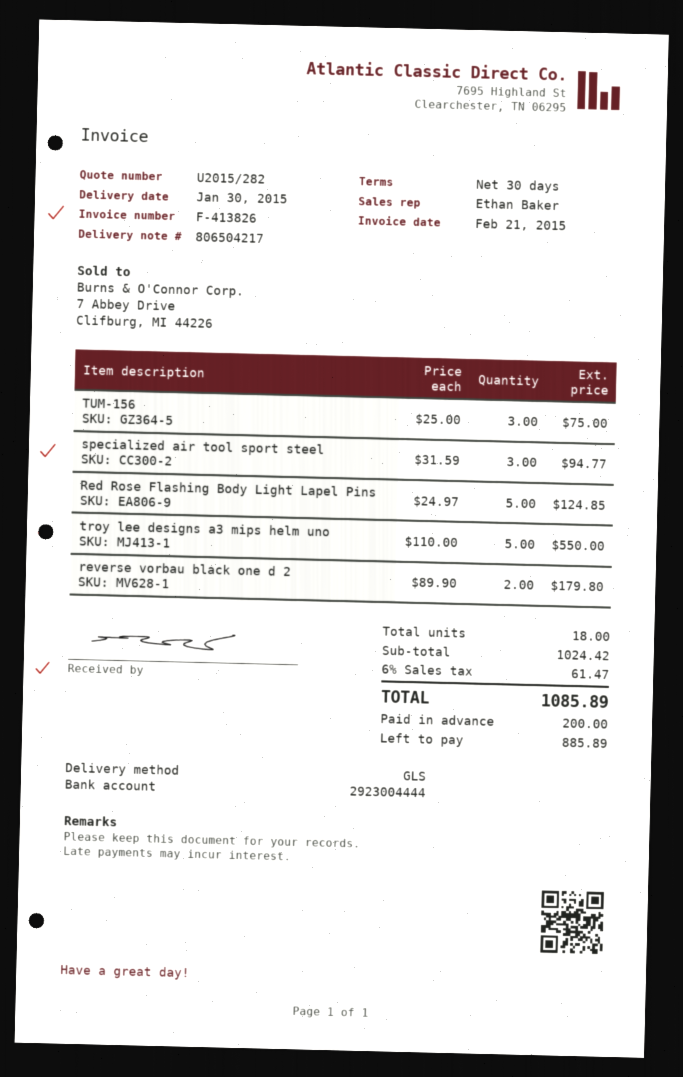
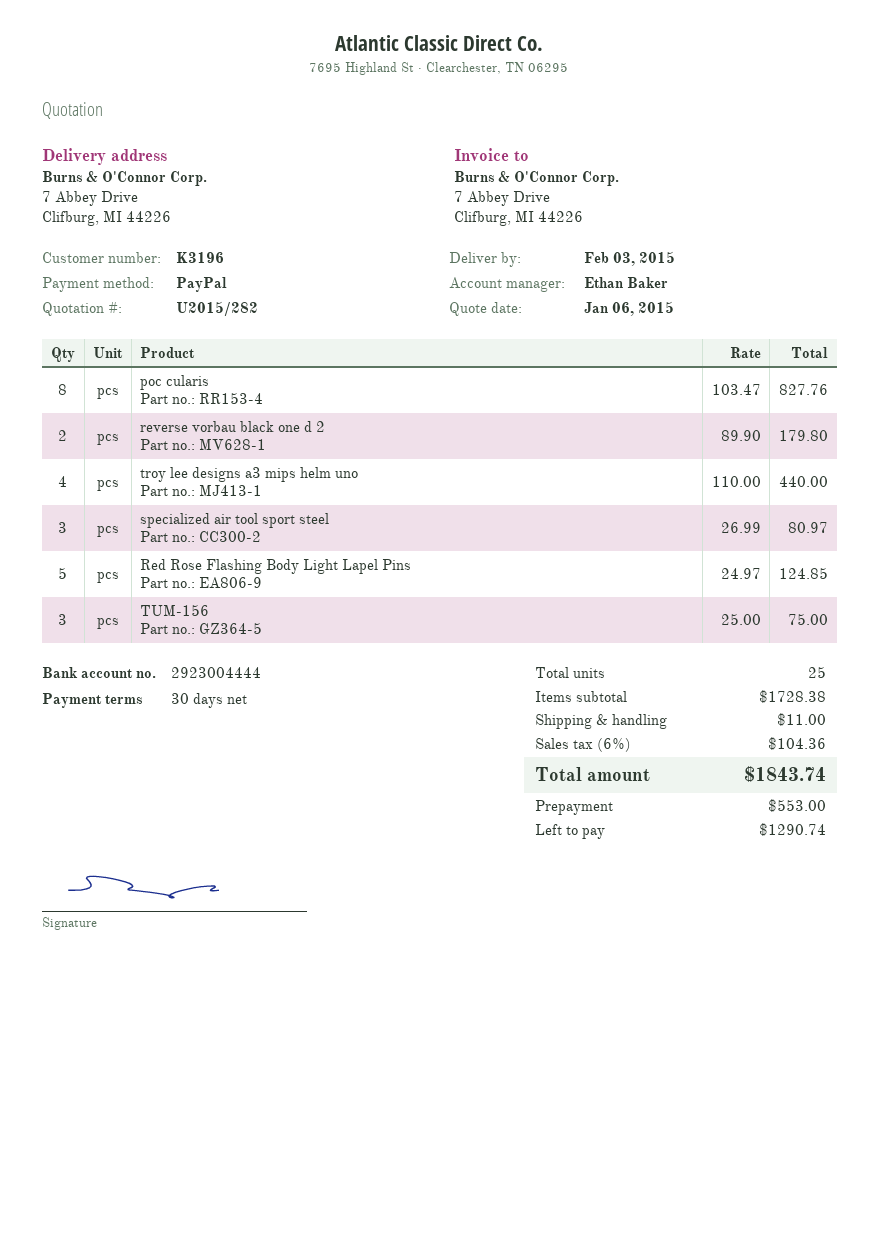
delivery date: 2015-01-30 -> 2015-02-03
specialized air tool sport steel: 3 x 31.59 = 94.77 -> 3 x 26.99 = 80.97
troy lee designs a3 mips helm uno: 5 x 110.00 = 550.00 -> 4 x 110.00 = 440.00
poc cularis: none -> 8 x 103.47 = 827.76
total quantity: 18 -> 25
subtotal: 1024.42 -> 1728.38
shipping: none -> 11.00
tax: 6% = 61.47 -> 6% = 104.36
total: 1085.89 -> 1843.74
deposit: 200.00 -> 553.00
balance: 885.89 -> 1290.74

